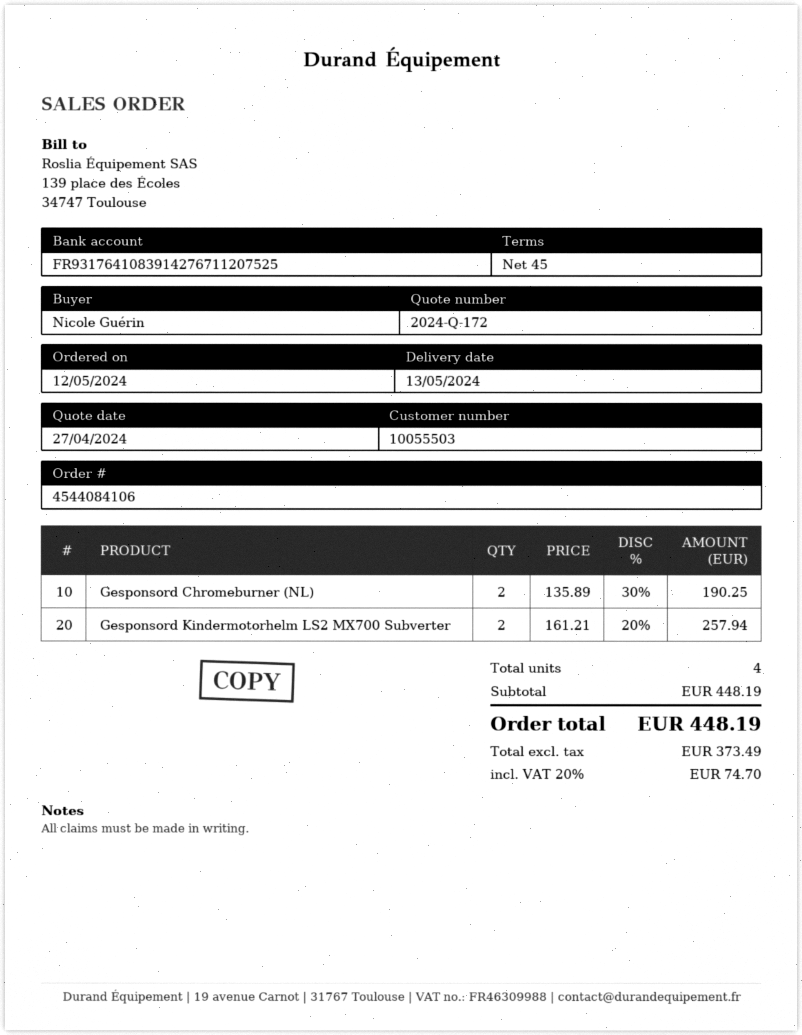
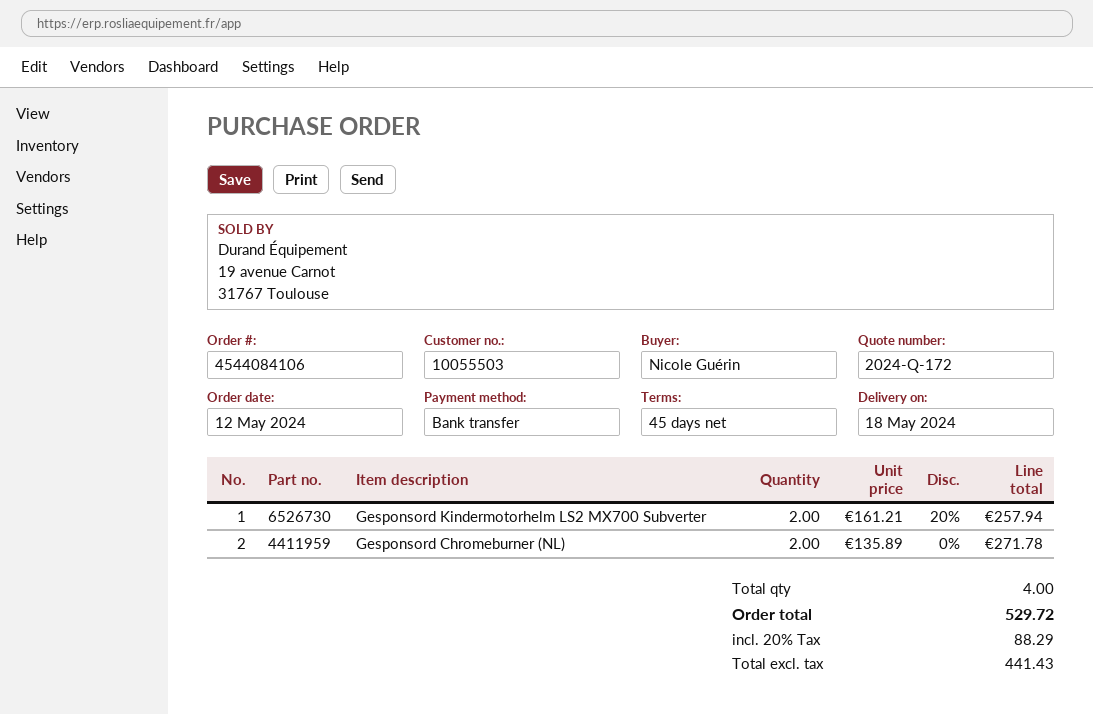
delivery date: 2024-05-13 -> 2024-05-18
Gesponsord Chromeburner (NL): 2 x 135.89 - 30% = 190.25 -> 2 x 135.89 = 271.78
net: 373.49 -> 441.43
tax: 20% = 74.70 -> 20% = 88.29
total: 448.19 -> 529.72

